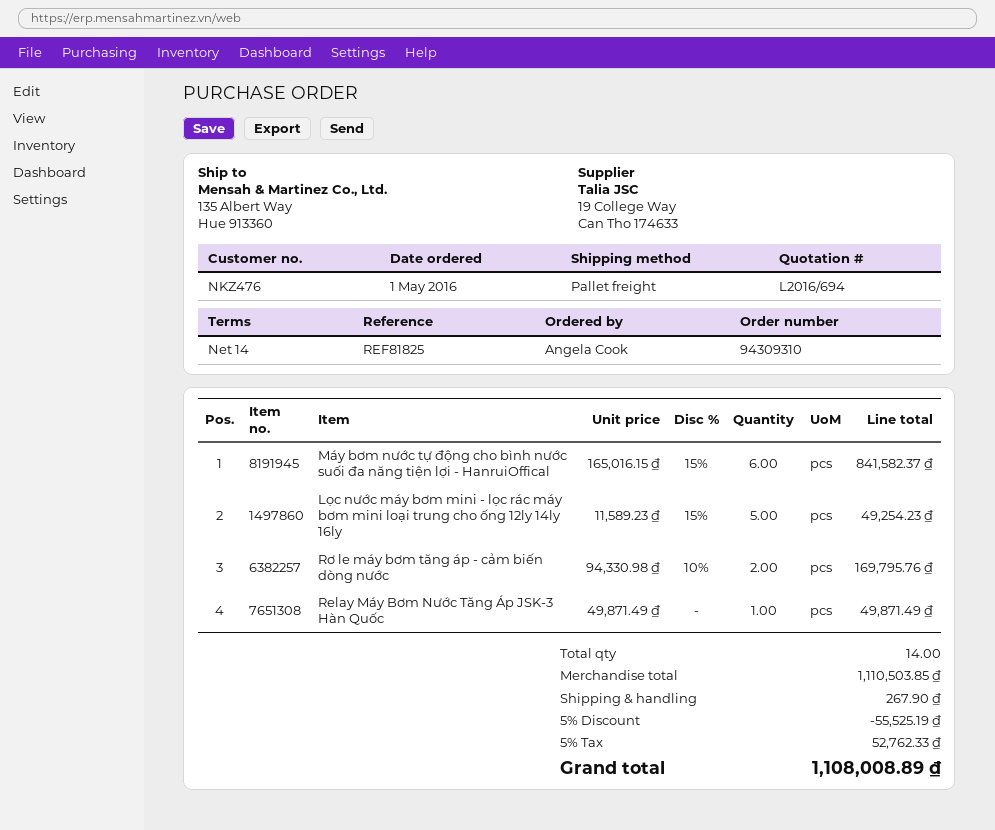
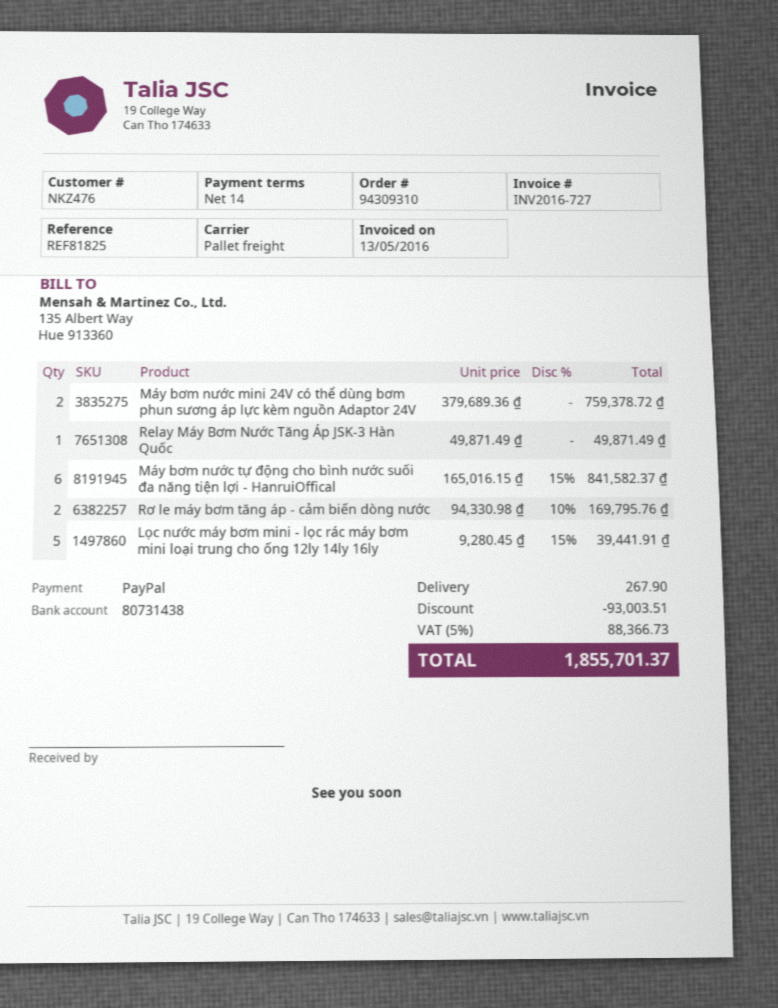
Lọc nước máy bơm mini - lọc rác máy bơm mini loại trung cho ống 12ly 14ly 16ly: 5 x 11589.23 - 15% = 49254.23 -> 5 x 9280.45 - 15% = 39441.91
Máy bơm nước mini 24V có thể dùng bơm phun sương áp lực kèm nguồn Adaptor 24V: none -> 2 x 379689.36 = 759378.72
discount: 55525.19 -> 93003.51
tax: 5% = 52762.33 -> 5% = 88366.73
total: 1108008.89 -> 1855701.37

